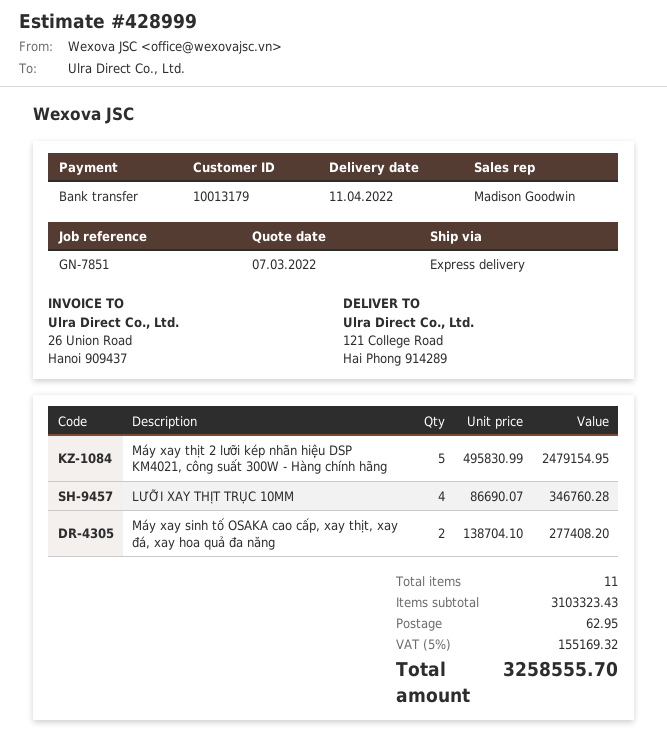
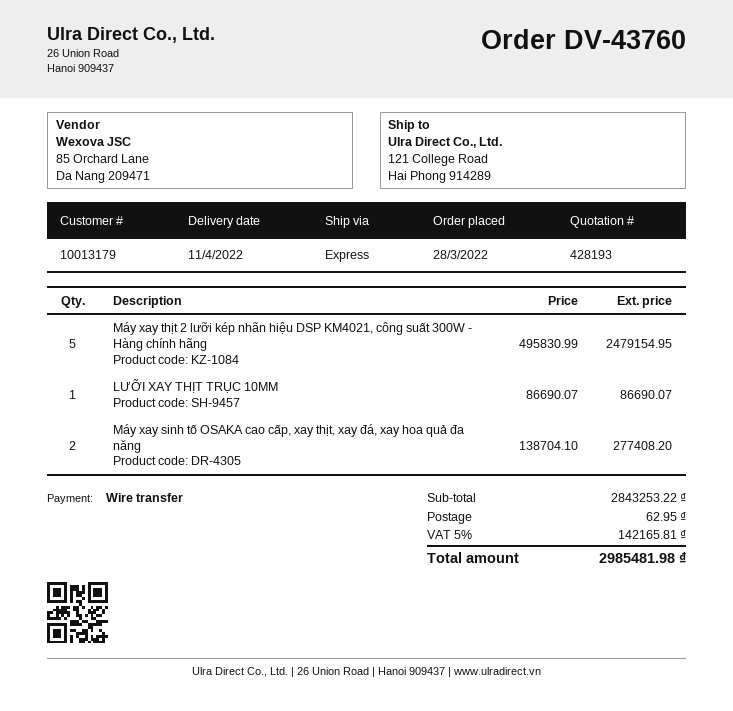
quote number: 428999 -> 428193
LƯỠI XAY THỊT TRỤC 10MM: 4 x 86690.07 = 346760.28 -> 1 x 86690.07 = 86690.07
subtotal: 3103323.43 -> 2843253.22
tax: 5% = 155169.32 -> 5% = 142165.81
total: 3258555.70 -> 2985481.98

